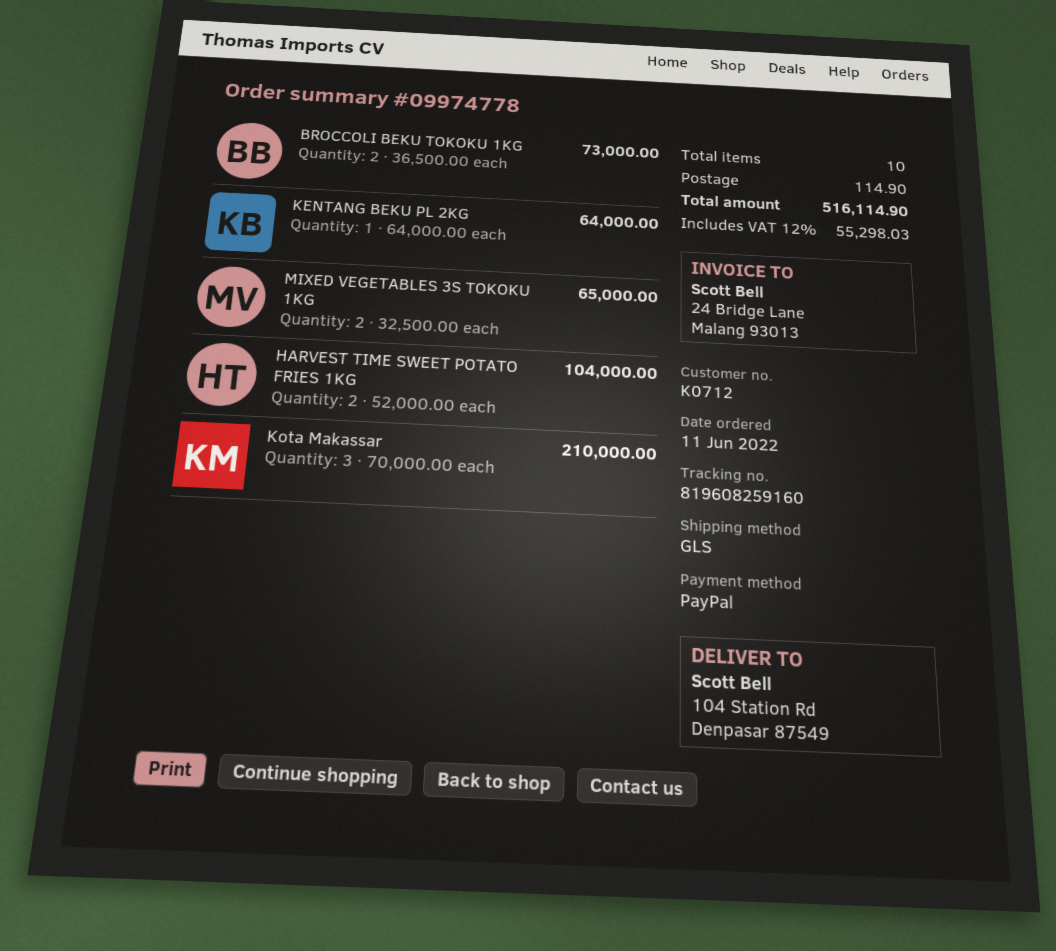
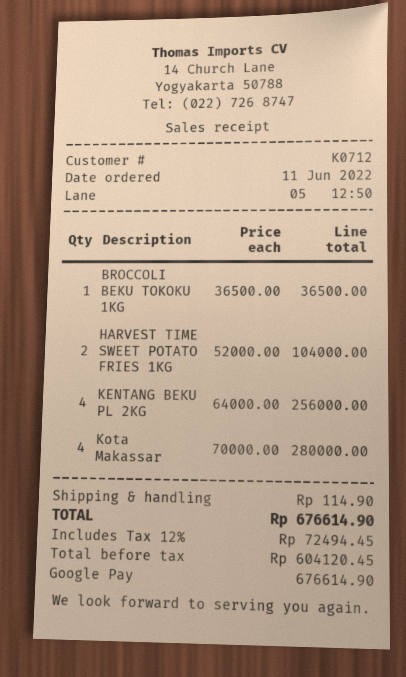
payment method: PayPal -> Google Pay
BROCCOLI BEKU TOKOKU 1KG: 2 x 36500.00 = 73000.00 -> 1 x 36500.00 = 36500.00
KENTANG BEKU PL 2KG: 1 x 64000.00 = 64000.00 -> 4 x 64000.00 = 256000.00
MIXED VEGETABLES 3S TOKOKU 1KG: 2 x 32500.00 = 65000.00 -> none
Kota Makassar: 3 x 70000.00 = 210000.00 -> 4 x 70000.00 = 280000.00
tax: 12% = 55298.03 -> 12% = 72494.45
total: 516114.90 -> 676614.90

